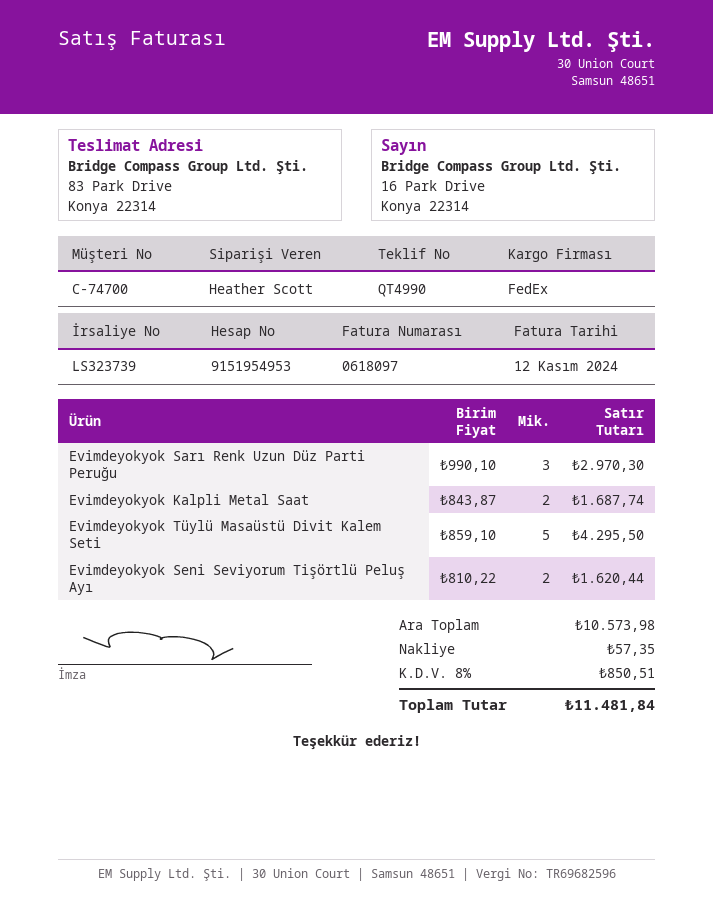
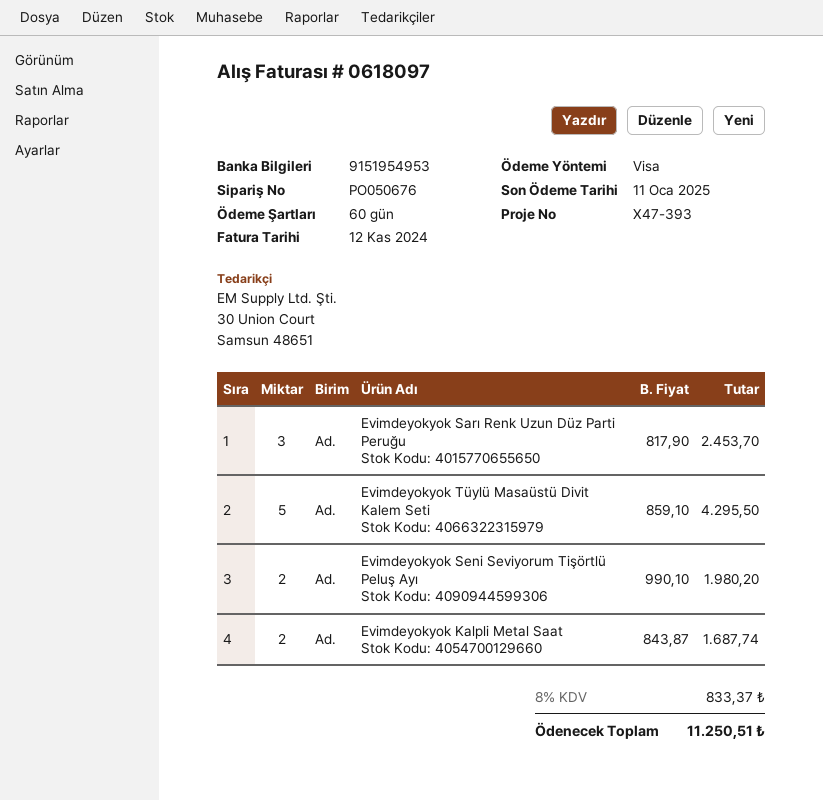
Evimdeyokyok Sarı Renk Uzun Düz Parti Peruğu: 3 x 990.10 = 2970.30 -> 3 x 817.90 = 2453.70
Evimdeyokyok Seni Seviyorum Tişörtlü Peluş Ayı: 2 x 810.22 = 1620.44 -> 2 x 990.10 = 1980.20
shipping: 57.35 -> none
tax: 8% = 850.51 -> 8% = 833.37
total: 11481.84 -> 11250.51

